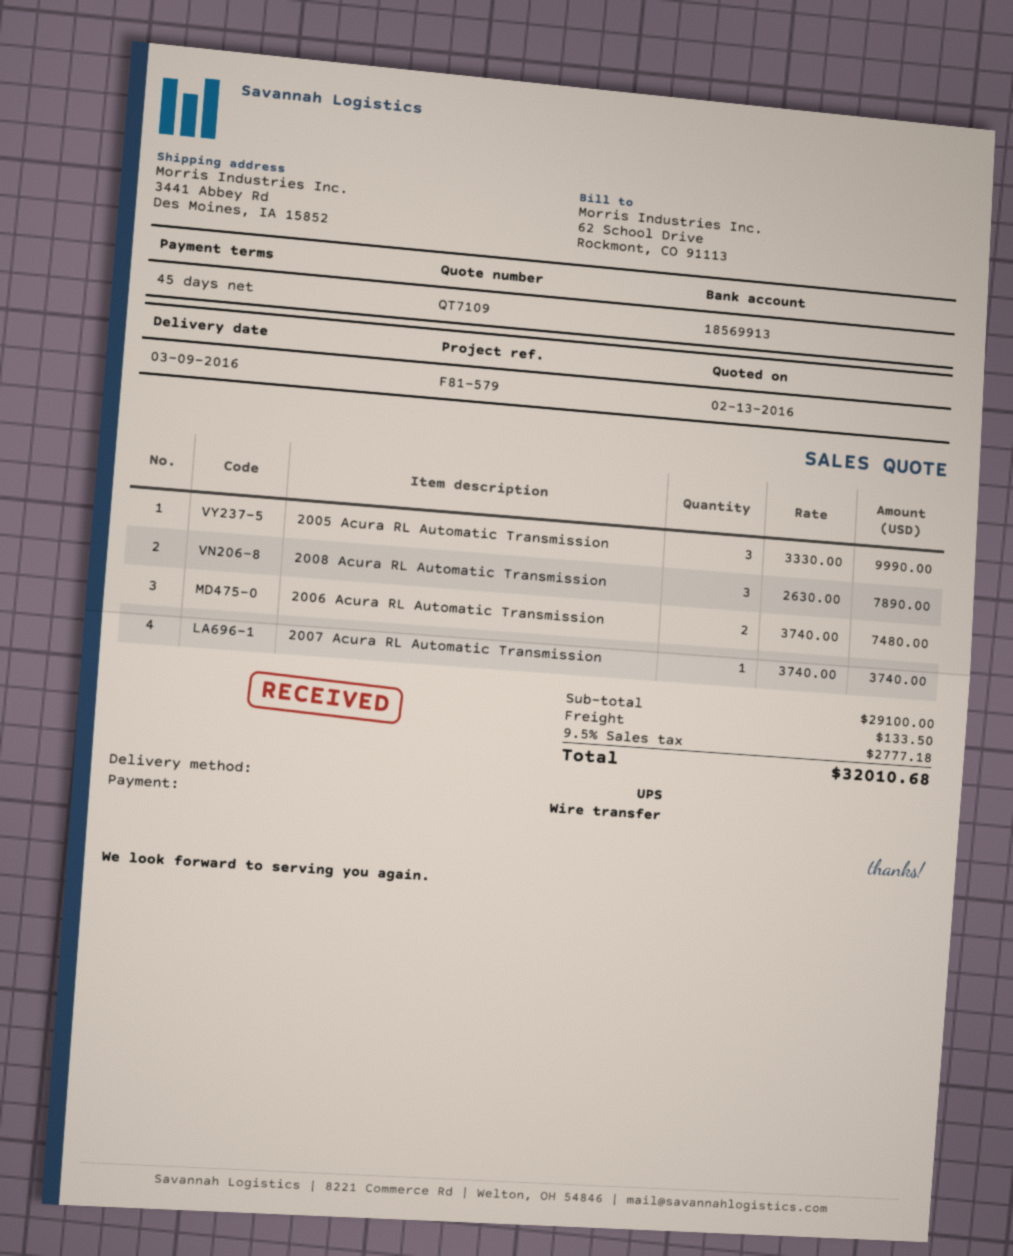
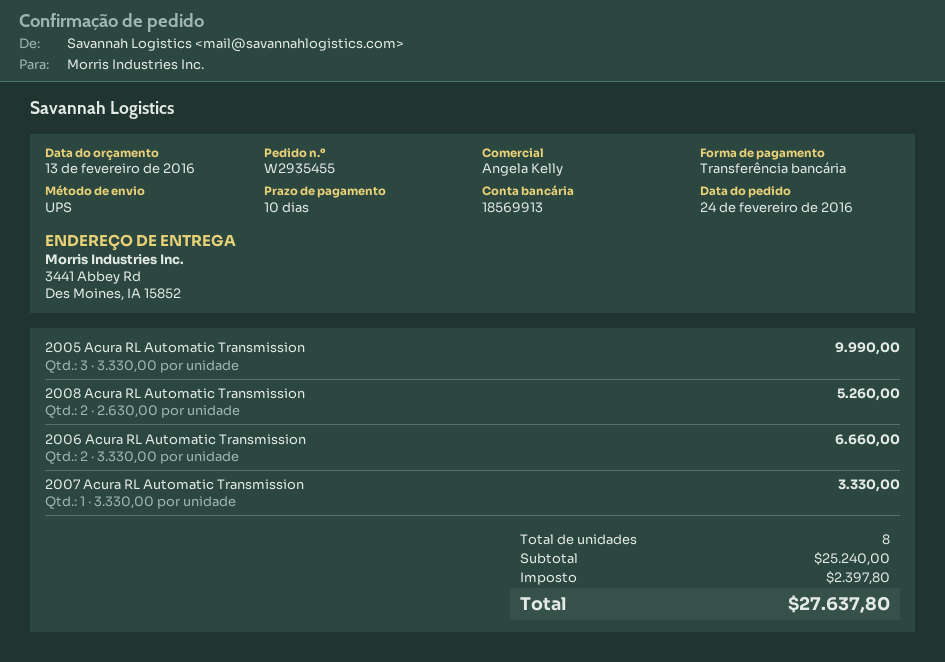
payment terms: 45 days -> 10 days
2008 Acura RL Automatic Transmission: 3 x 2630.00 = 7890.00 -> 2 x 2630.00 = 5260.00
2006 Acura RL Automatic Transmission: 2 x 3740.00 = 7480.00 -> 2 x 3330.00 = 6660.00
2007 Acura RL Automatic Transmission: 1 x 3740.00 = 3740.00 -> 1 x 3330.00 = 3330.00
subtotal: 29100.00 -> 25240.00
shipping: 133.50 -> none
tax: 2777.18 -> 2397.80
total: 32010.68 -> 27637.80

